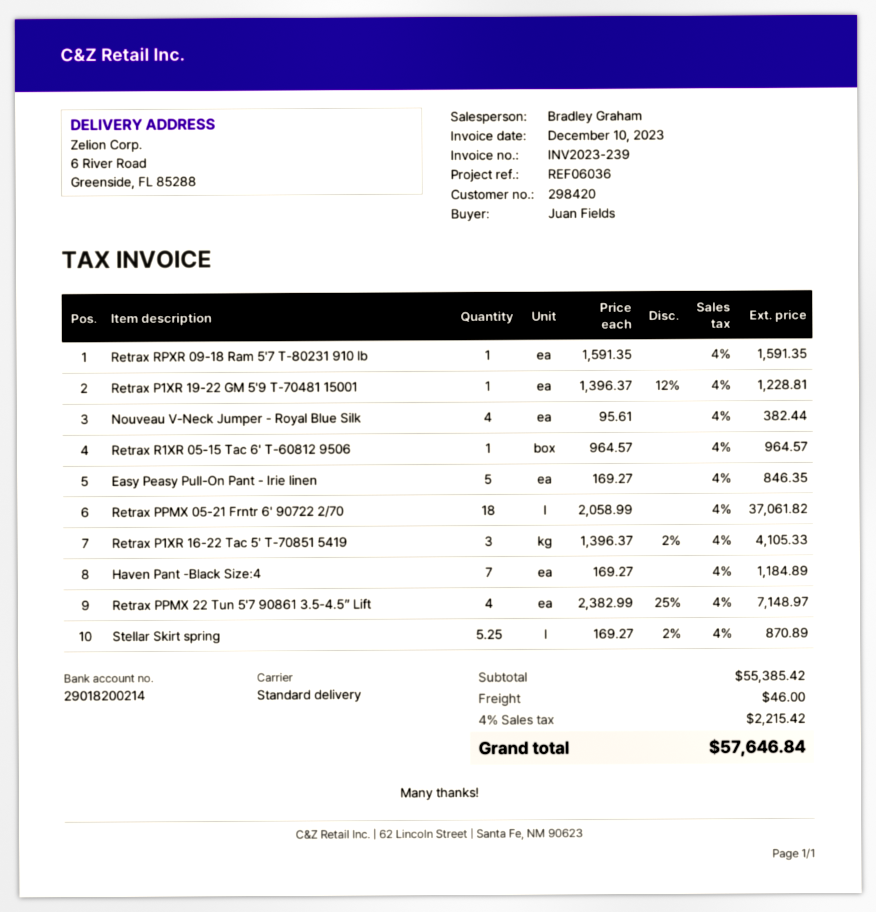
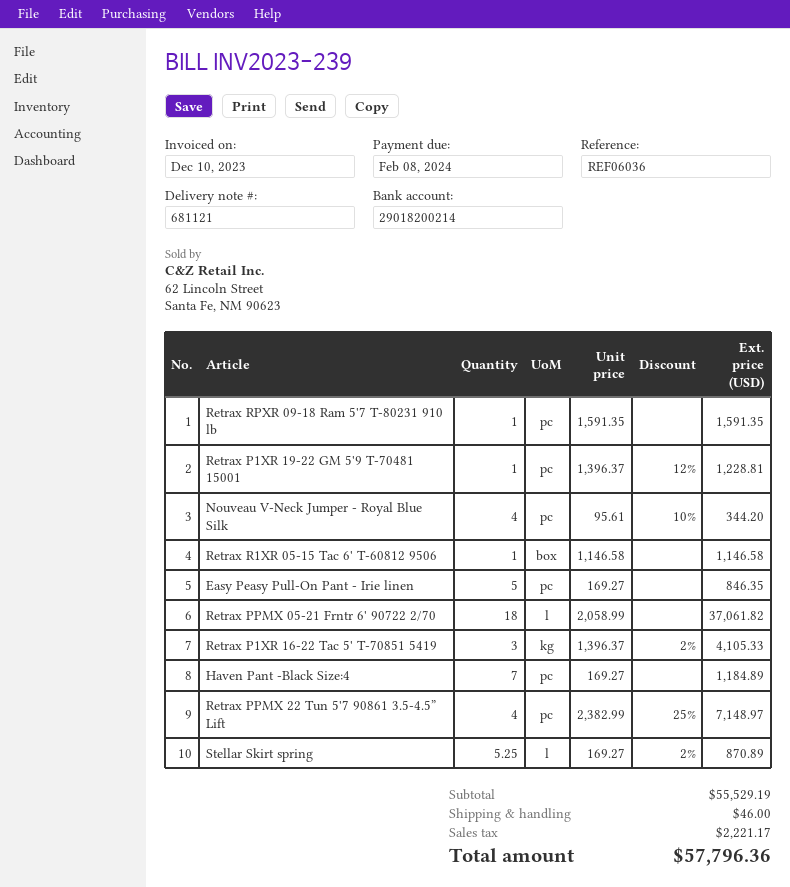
Nouveau V-Neck Jumper - Royal Blue Silk: 4 x 95.61 = 382.44 -> 4 x 95.61 - 10% = 344.20
Retrax R1XR 05-15 Tac 6' T-60812 9506: 1 x 964.57 = 964.57 -> 1 x 1146.58 = 1146.58
subtotal: 55385.42 -> 55529.19
tax: 2215.42 -> 2221.17
total: 57646.84 -> 57796.36

